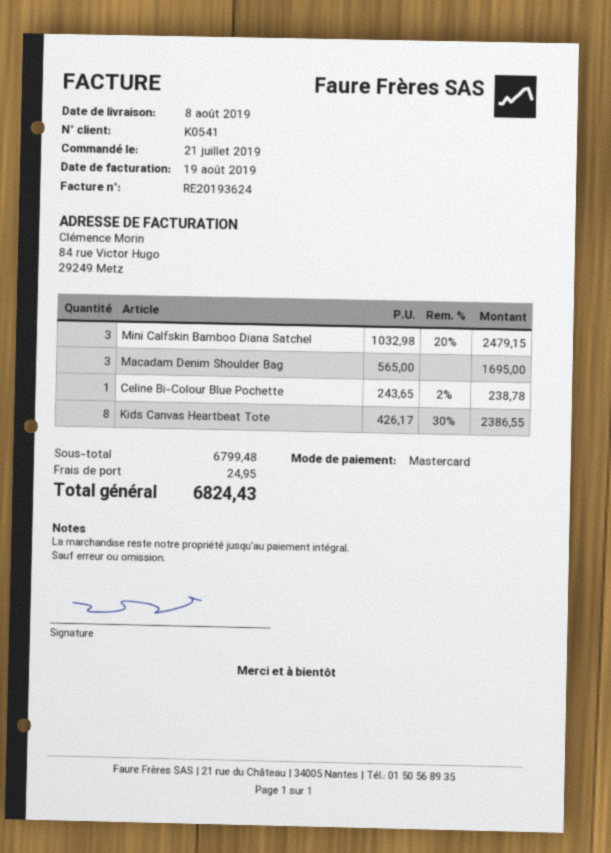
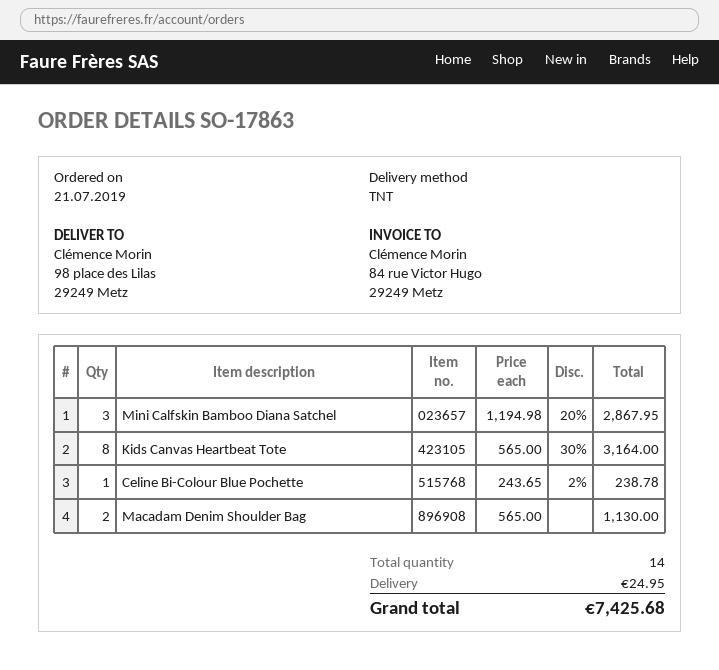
Mini Calfskin Bamboo Diana Satchel: 3 x 1032.98 - 20% = 2479.15 -> 3 x 1194.98 - 20% = 2867.95
Macadam Denim Shoulder Bag: 3 x 565.00 = 1695.00 -> 2 x 565.00 = 1130.00
Kids Canvas Heartbeat Tote: 8 x 426.17 - 30% = 2386.55 -> 8 x 565.00 - 30% = 3164.00
total: 6824.43 -> 7425.68

